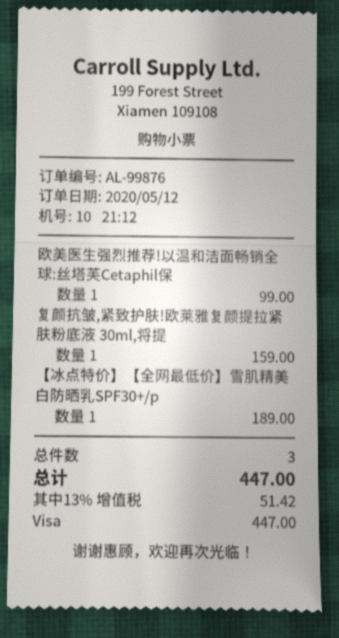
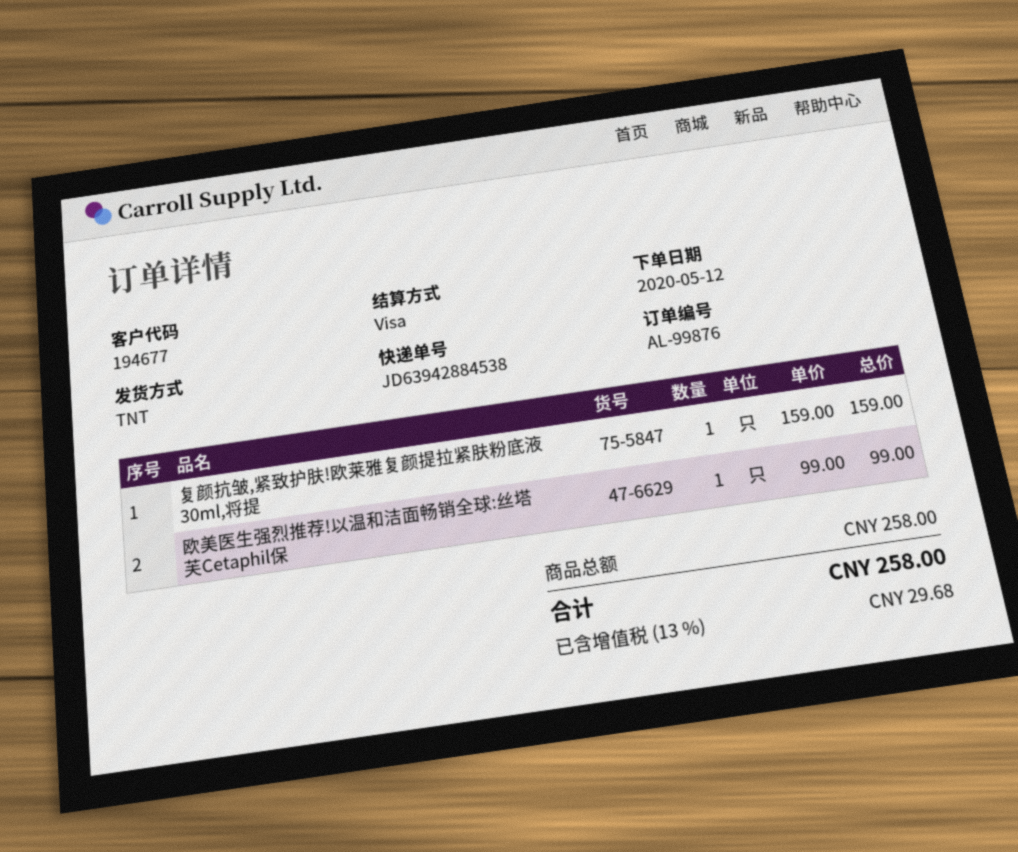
【冰点特价】【全网最低价】雪肌精美白防晒乳SPF30+/p: 1 for 189.00 -> none
tax: 13% = 51.42 -> 13% = 29.68
total: 447.00 -> 258.00

